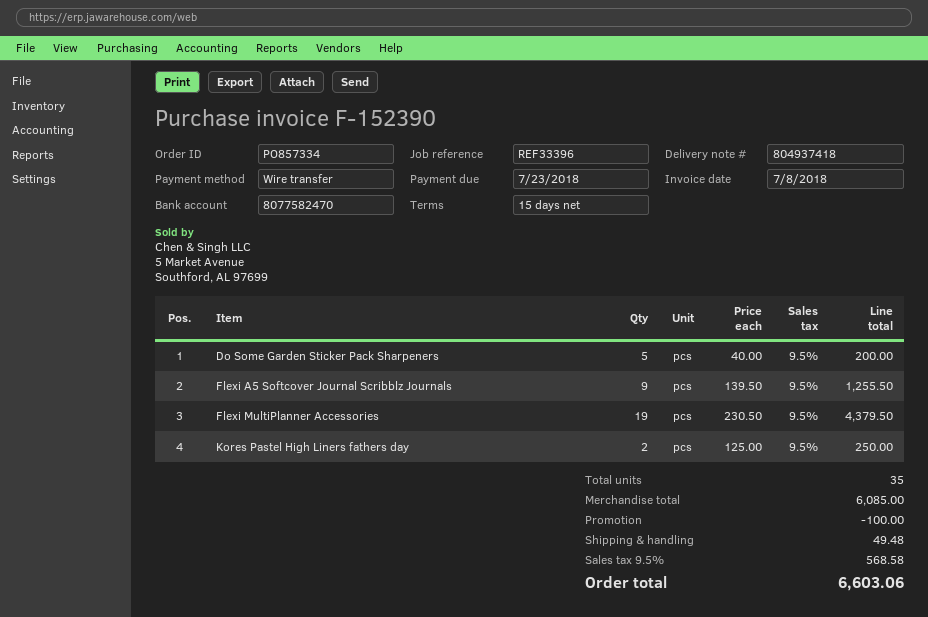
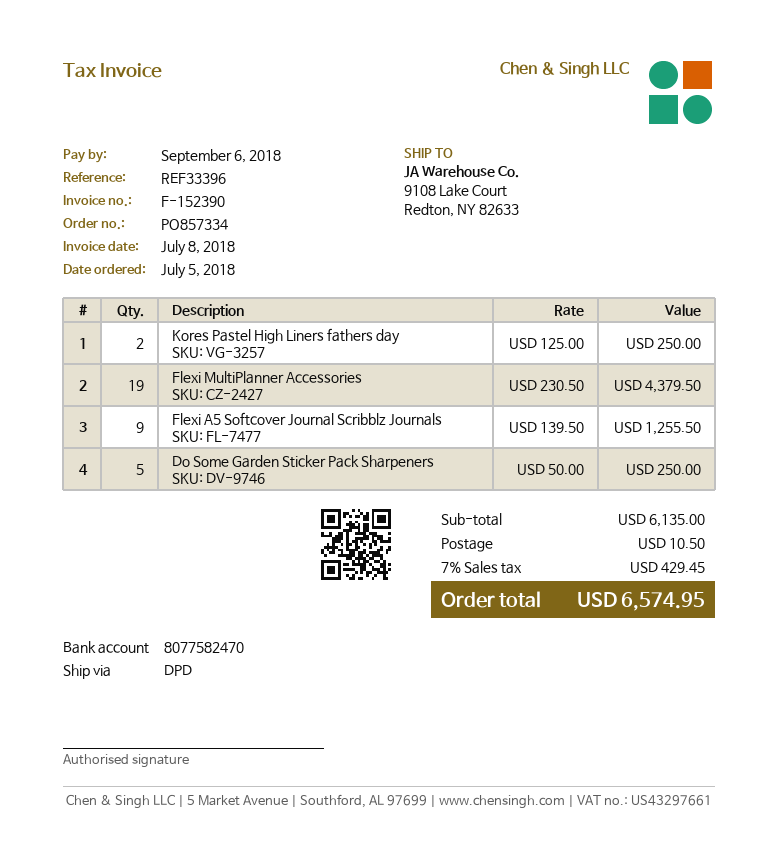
due date: 2018-07-23 -> 2018-09-06
Do Some Garden Sticker Pack Sharpeners: 5 x 40.00 = 200.00 -> 5 x 50.00 = 250.00
subtotal: 6085.00 -> 6135.00
discount: 100.00 -> none
shipping: 49.48 -> 10.50
tax: 9.5% = 568.58 -> 7% = 429.45
total: 6603.06 -> 6574.95

